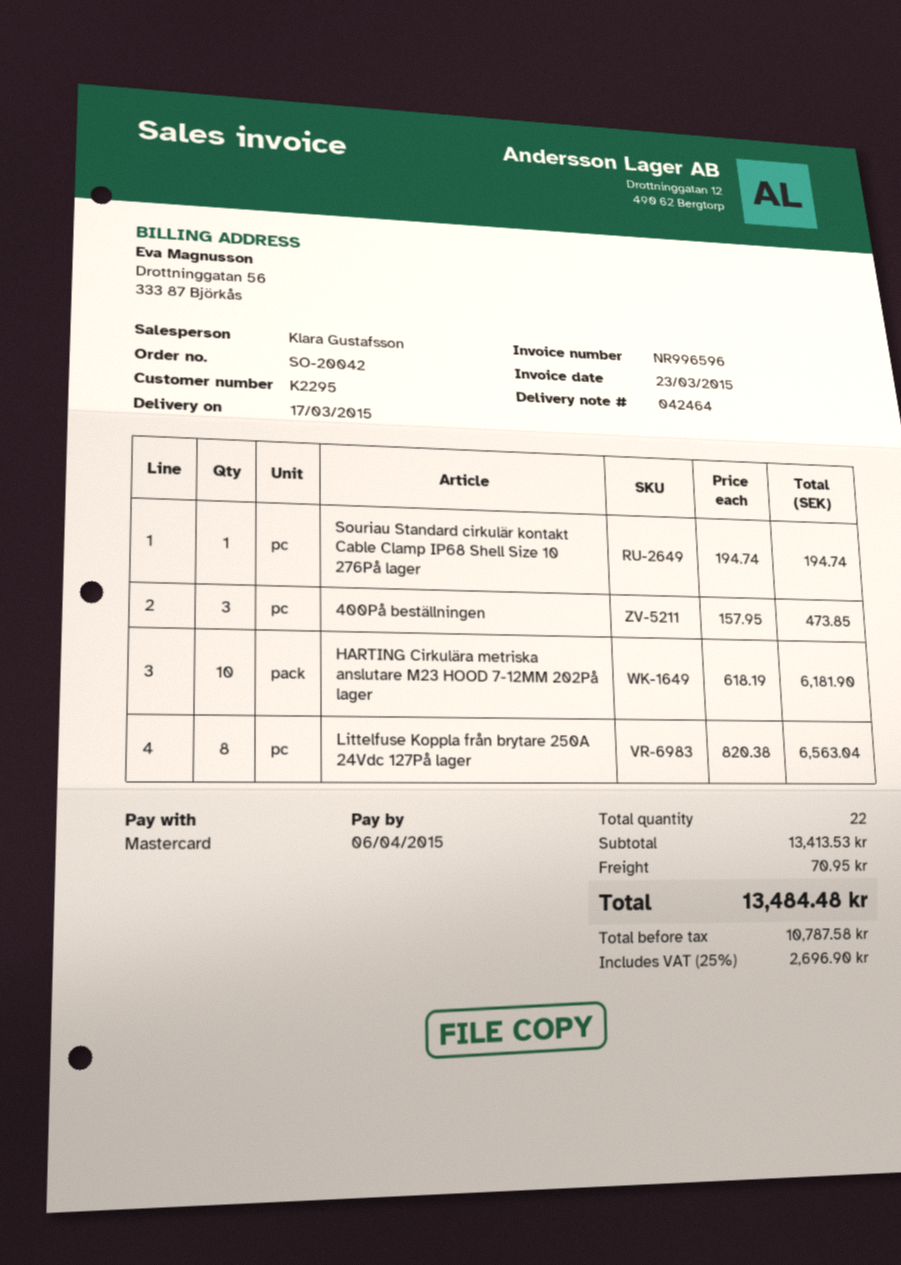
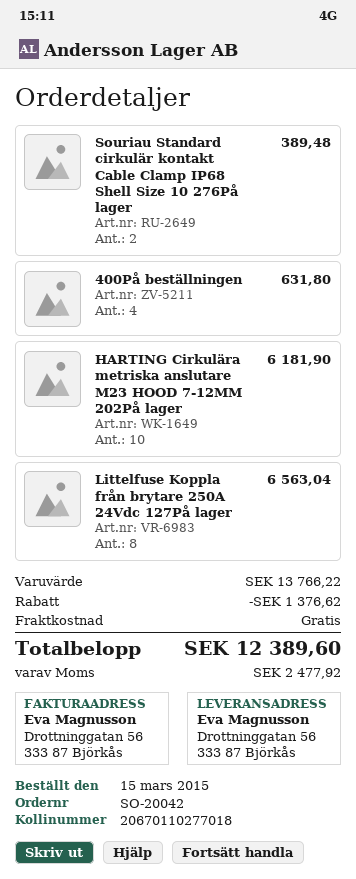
Souriau Standard cirkulär kontakt Cable Clamp IP68 Shell Size 10 276På lager: 1 for 194.74 -> 2 for 389.48
400På beställningen: 3 for 473.85 -> 4 for 631.80
subtotal: 13413.53 -> 13766.22
discount: none -> 1376.62
shipping: 70.95 -> 0.00
tax: 2696.90 -> 2477.92
total: 13484.48 -> 12389.60

